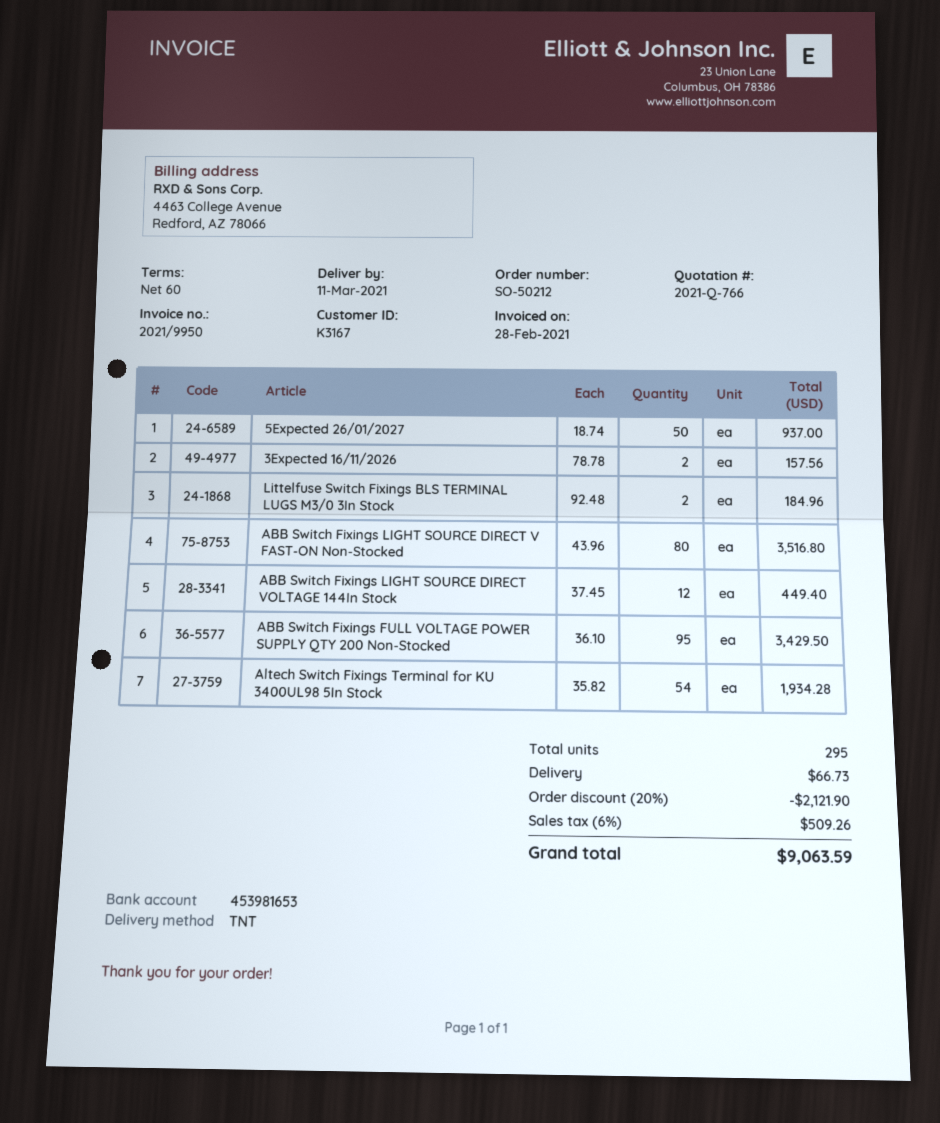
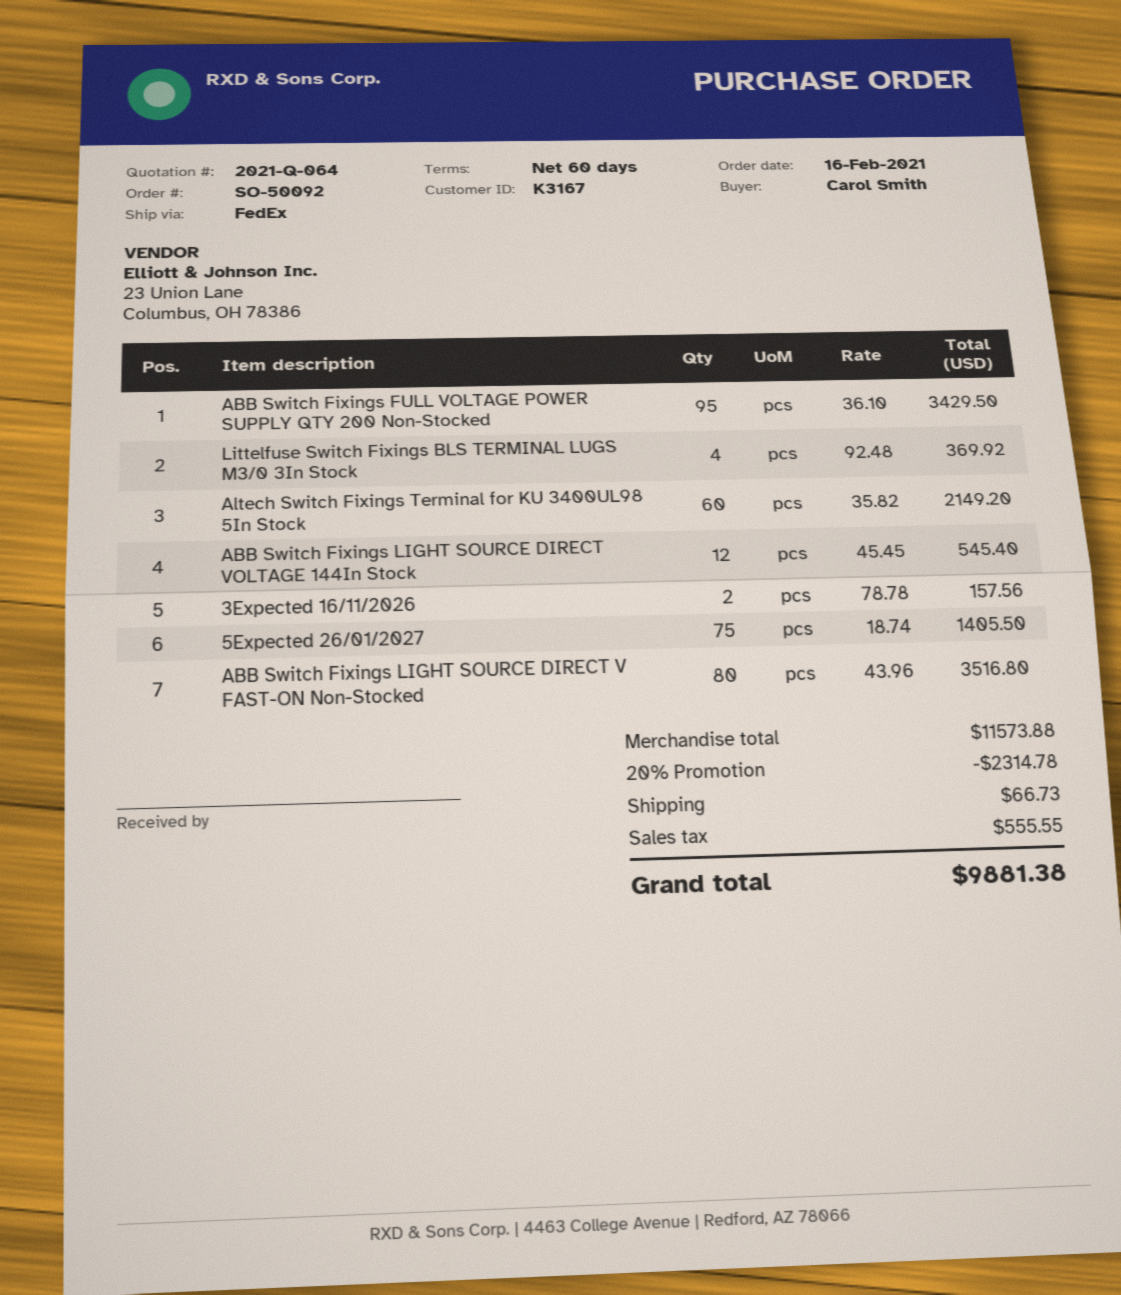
quote number: 2021-Q-766 -> 2021-Q-064
order number: SO-50212 -> SO-50092
shipping method: TNT -> FedEx
5Expected 26/01/2027: 50 x 18.74 = 937.00 -> 75 x 18.74 = 1405.50
Littelfuse Switch Fixings BLS TERMINAL LUGS M3/0 3In Stock: 2 x 92.48 = 184.96 -> 4 x 92.48 = 369.92
ABB Switch Fixings LIGHT SOURCE DIRECT VOLTAGE 144In Stock: 12 x 37.45 = 449.40 -> 12 x 45.45 = 545.40
Altech Switch Fixings Terminal for KU 3400UL98 5In Stock: 54 x 35.82 = 1934.28 -> 60 x 35.82 = 2149.20
discount: 20% = 2121.90 -> 20% = 2314.78
tax: 509.26 -> 555.55
total: 9063.59 -> 9881.38

